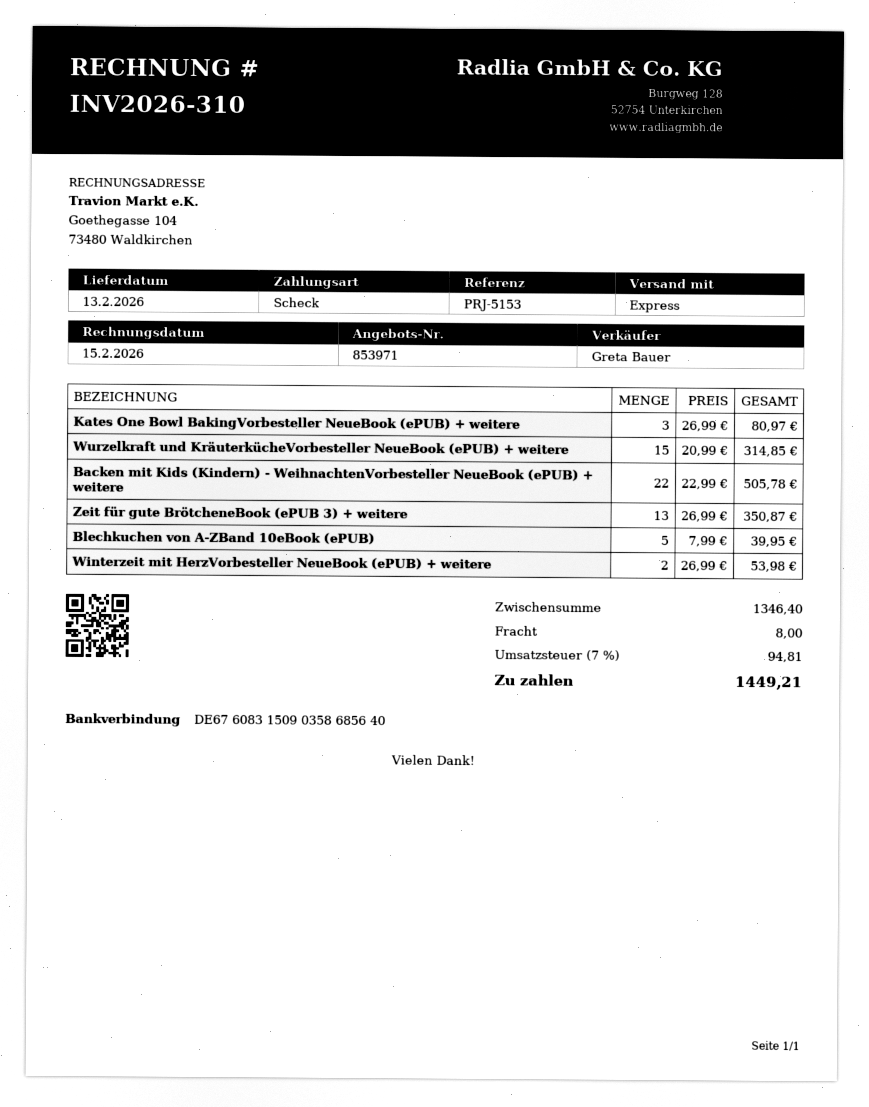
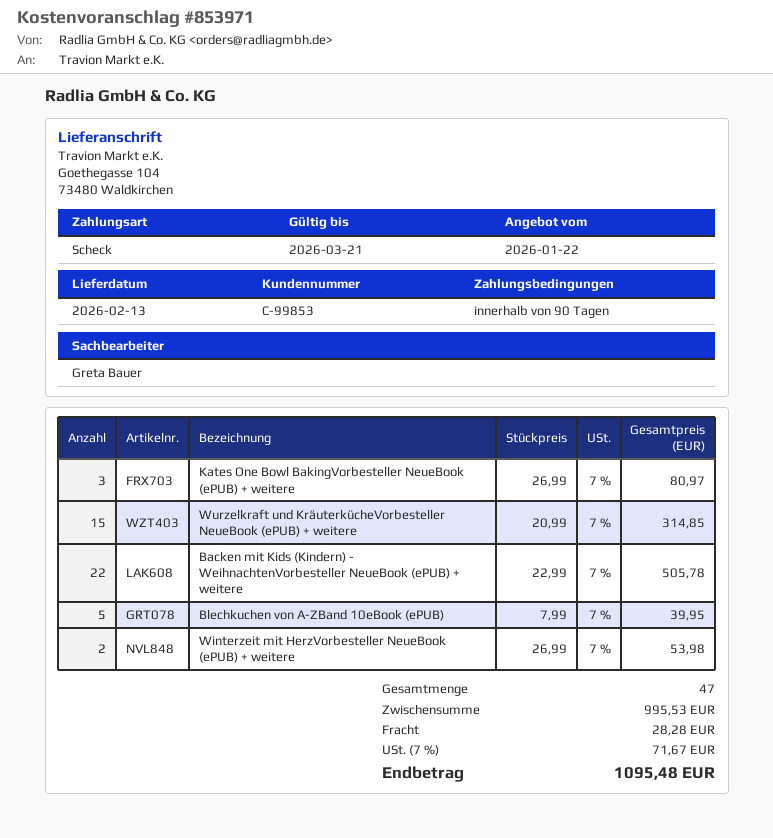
Zeit für gute BrötcheneBook (ePUB 3) + weitere: 13 x 26.99 = 350.87 -> none
subtotal: 1346.40 -> 995.53
shipping: 8.00 -> 28.28
tax: 7% = 94.81 -> 7% = 71.67
total: 1449.21 -> 1095.48

